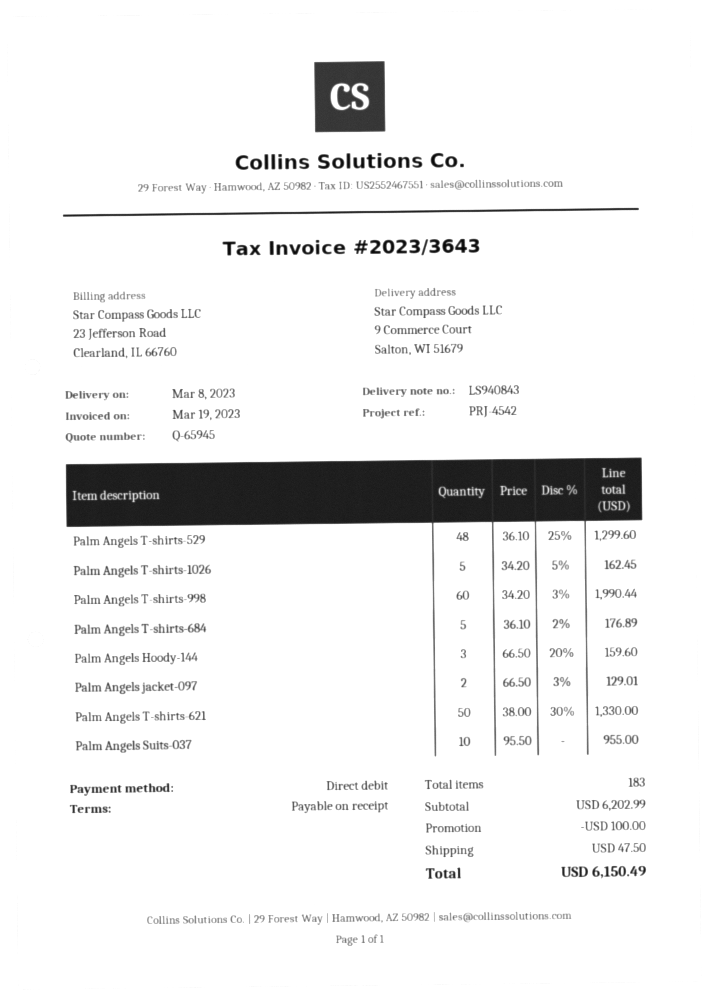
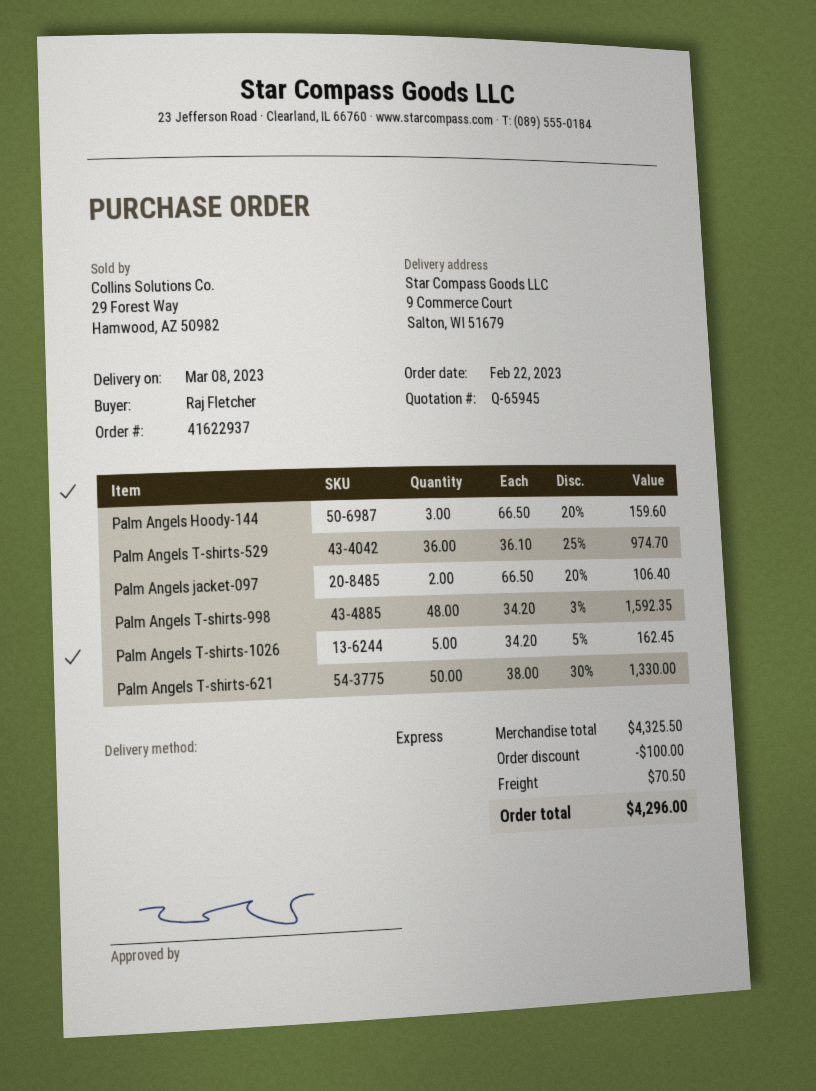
Palm Angels T-shirts-529: 48 x 36.10 - 25% = 1299.60 -> 36 x 36.10 - 25% = 974.70
Palm Angels T-shirts-998: 60 x 34.20 - 3% = 1990.44 -> 48 x 34.20 - 3% = 1592.35
Palm Angels T-shirts-684: 5 x 36.10 - 2% = 176.89 -> none
Palm Angels jacket-097: 2 x 66.50 - 3% = 129.01 -> 2 x 66.50 - 20% = 106.40
Palm Angels Suits-037: 10 x 95.50 = 955.00 -> none
subtotal: 6202.99 -> 4325.50
shipping: 47.50 -> 70.50
total: 6150.49 -> 4296.00

